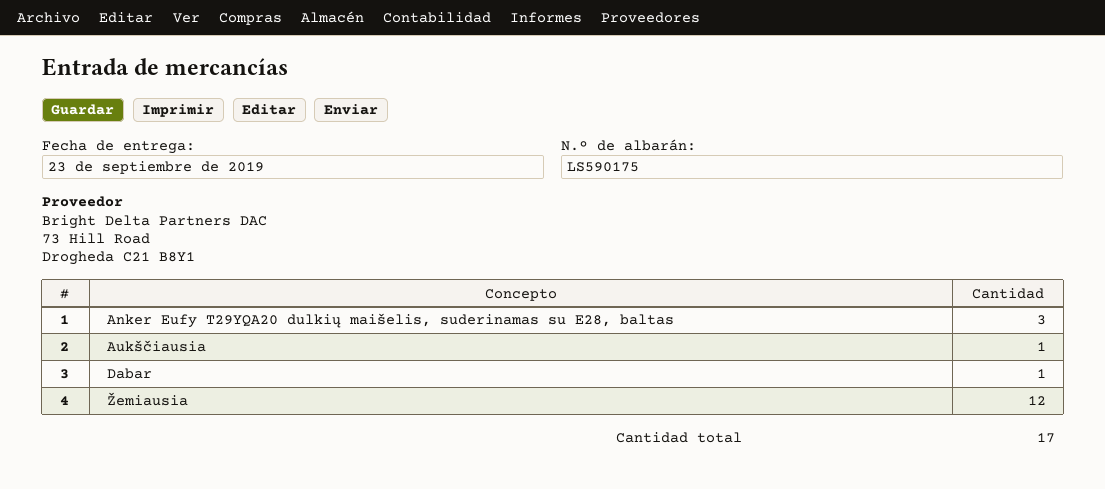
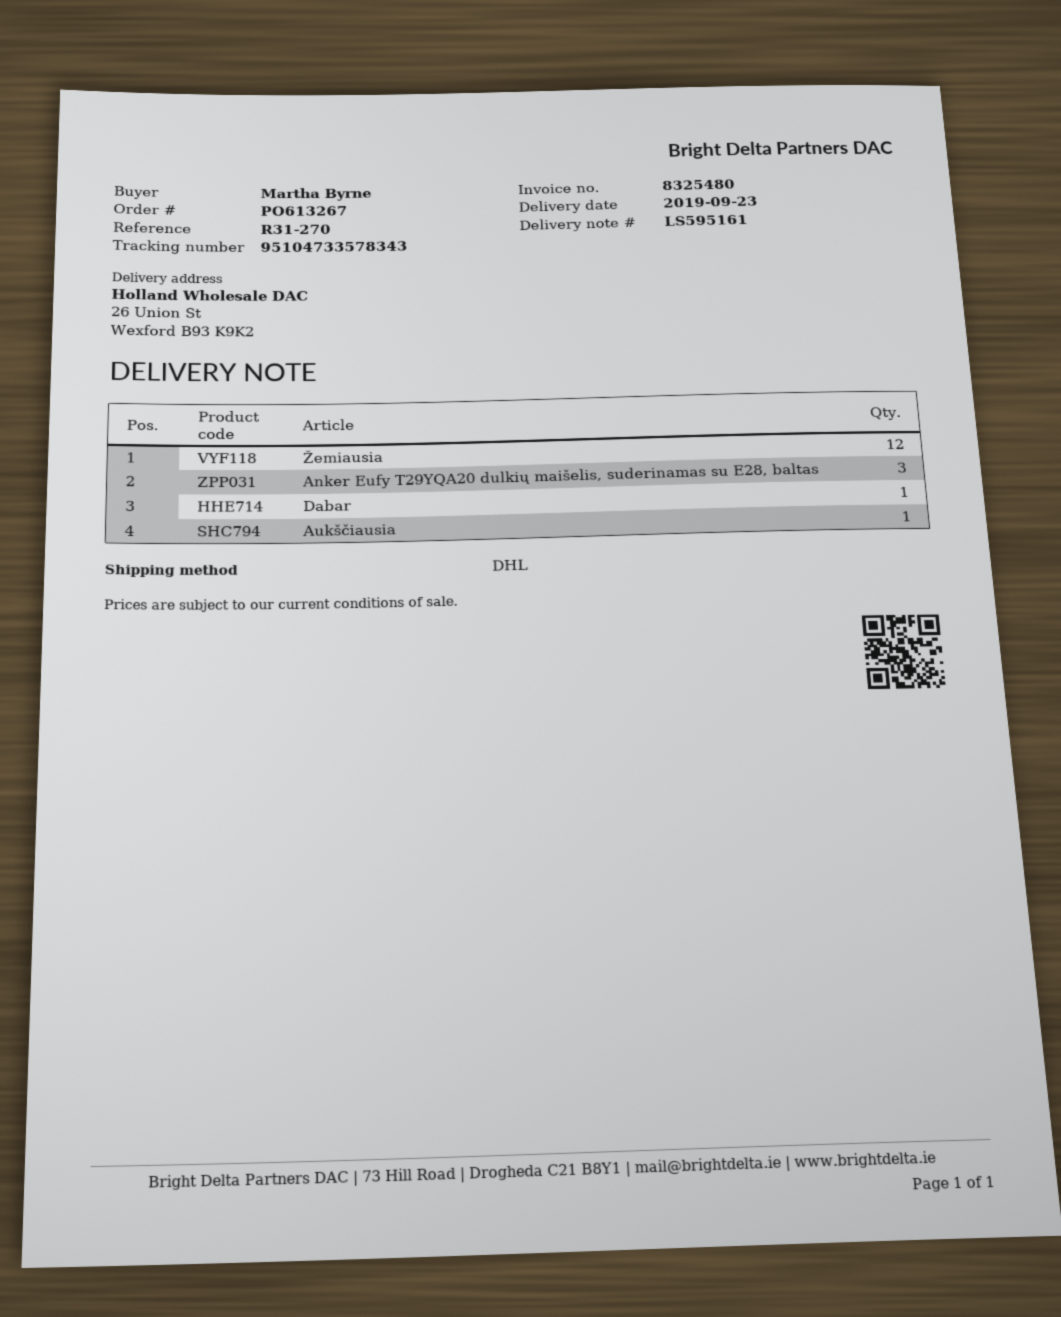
delivery note number: LS590175 -> LS595161

